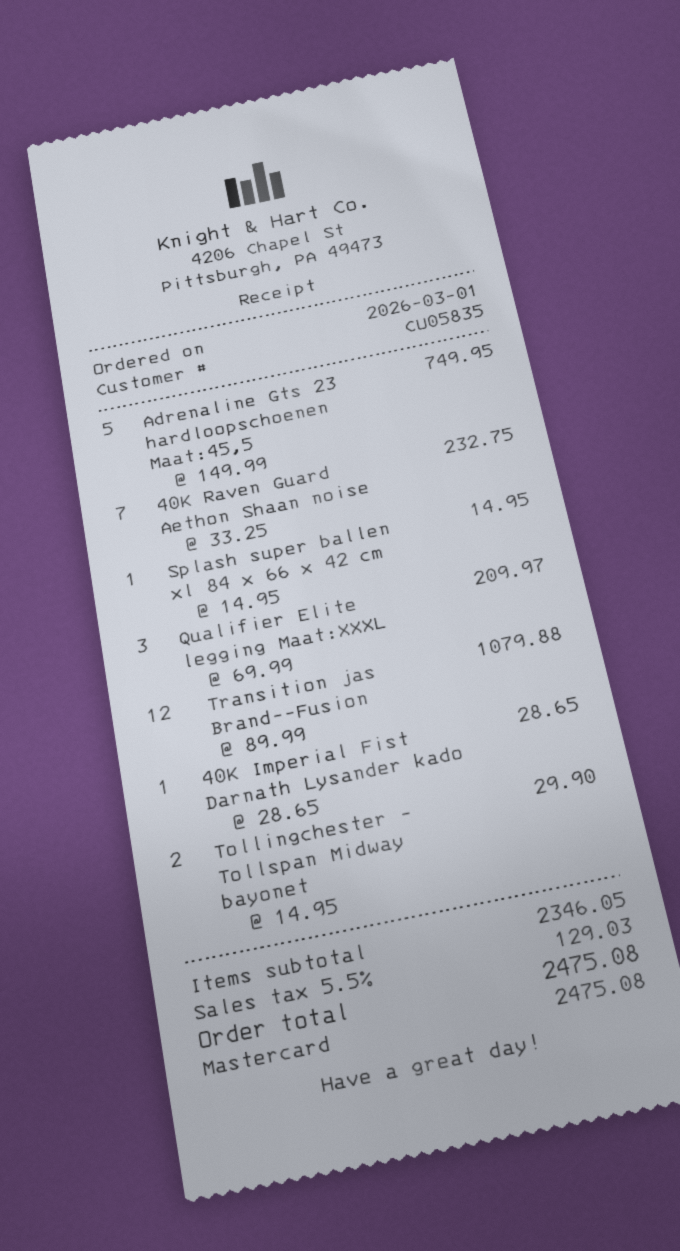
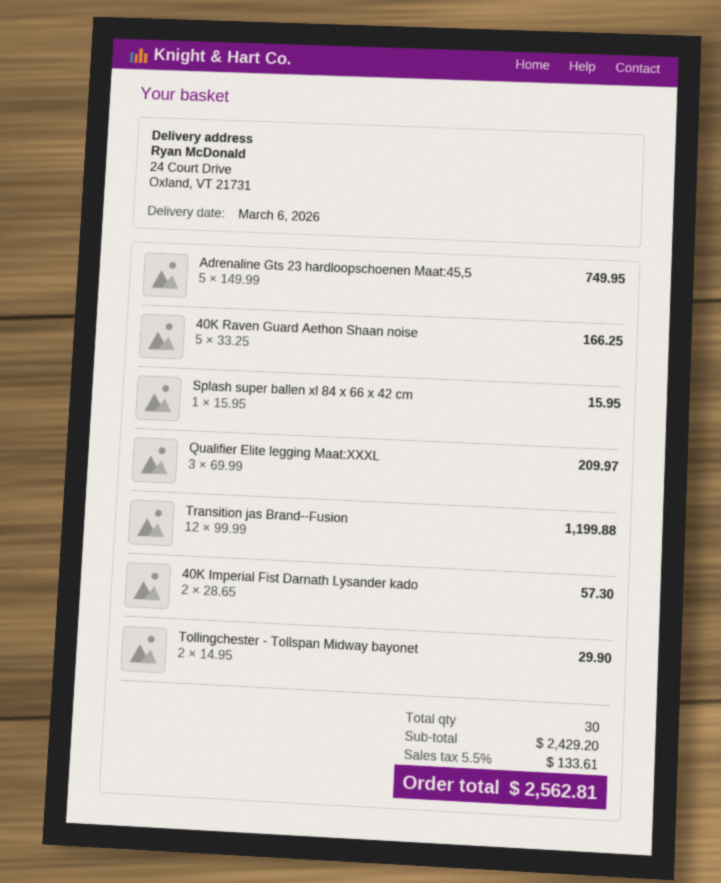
40K Raven Guard Aethon Shaan noise: 7 x 33.25 = 232.75 -> 5 x 33.25 = 166.25
Splash super ballen xl 84 x 66 x 42 cm: 1 x 14.95 = 14.95 -> 1 x 15.95 = 15.95
Transition jas Brand--Fusion: 12 x 89.99 = 1079.88 -> 12 x 99.99 = 1199.88
40K Imperial Fist Darnath Lysander kado: 1 x 28.65 = 28.65 -> 2 x 28.65 = 57.30
subtotal: 2346.05 -> 2429.20
tax: 5.5% = 129.03 -> 5.5% = 133.61
total: 2475.08 -> 2562.81

